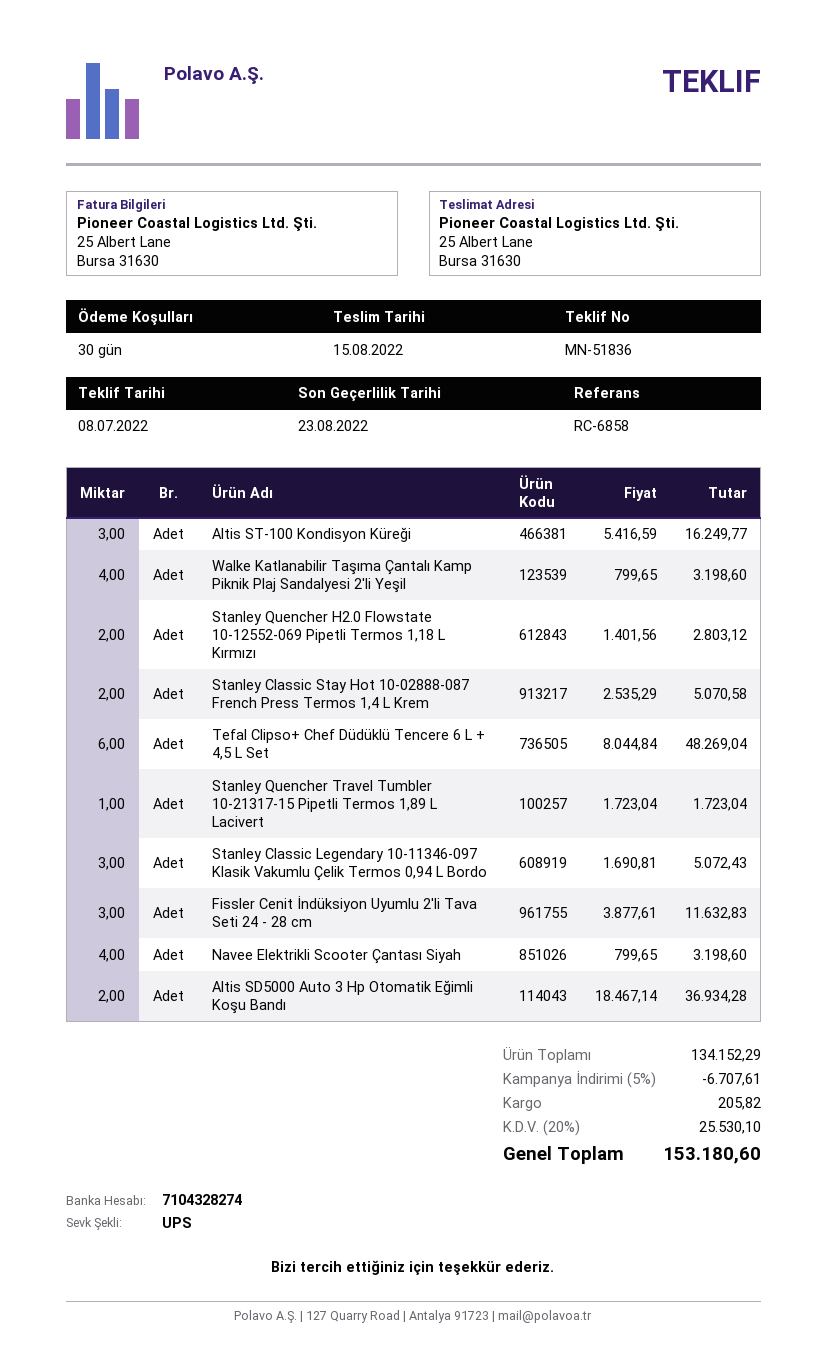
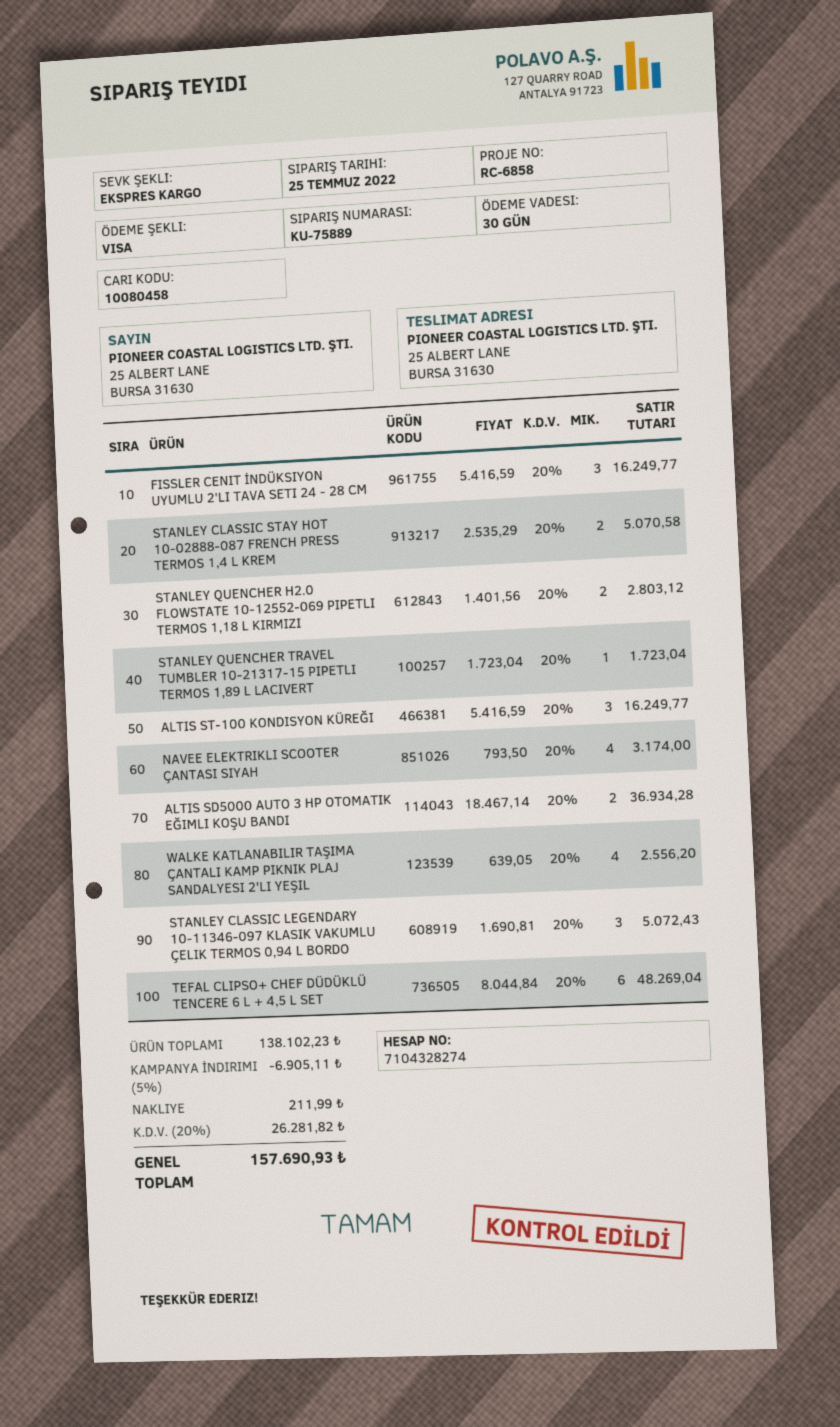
shipping method: UPS -> express
Walke Katlanabilir Taşıma Çantalı Kamp Piknik Plaj Sandalyesi 2'li Yeşil: 4 x 799.65 = 3198.60 -> 4 x 639.05 = 2556.20
Fissler Cenit İndüksiyon Uyumlu 2'li Tava Seti 24 - 28 cm: 3 x 3877.61 = 11632.83 -> 3 x 5416.59 = 16249.77
Navee Elektrikli Scooter Çantası Siyah: 4 x 799.65 = 3198.60 -> 4 x 793.50 = 3174.00
subtotal: 134152.29 -> 138102.23
discount: 5% = 6707.61 -> 5% = 6905.11
shipping: 205.82 -> 211.99
tax: 20% = 25530.10 -> 20% = 26281.82
total: 153180.60 -> 157690.93

